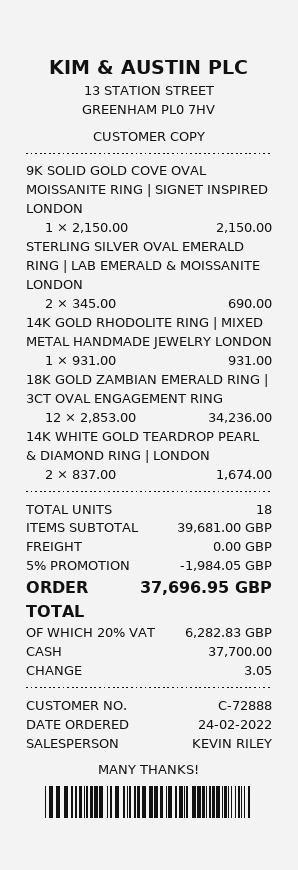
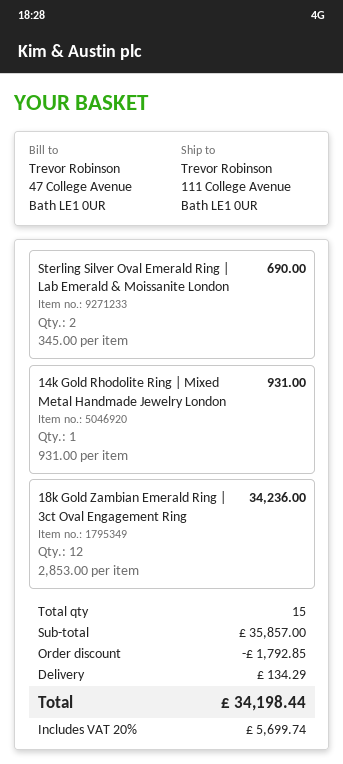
9K SOLID GOLD COVE OVAL MOISSANITE RING | SIGNET INSPIRED LONDON: 1 x 2150.00 = 2150.00 -> none
14K WHITE GOLD TEARDROP PEARL & DIAMOND RING | LONDON: 2 x 837.00 = 1674.00 -> none
total quantity: 18 -> 15
subtotal: 39681.00 -> 35857.00
discount: 1984.05 -> 1792.85
shipping: 0.00 -> 134.29
tax: 20% = 6282.83 -> 20% = 5699.74
total: 37696.95 -> 34198.44

